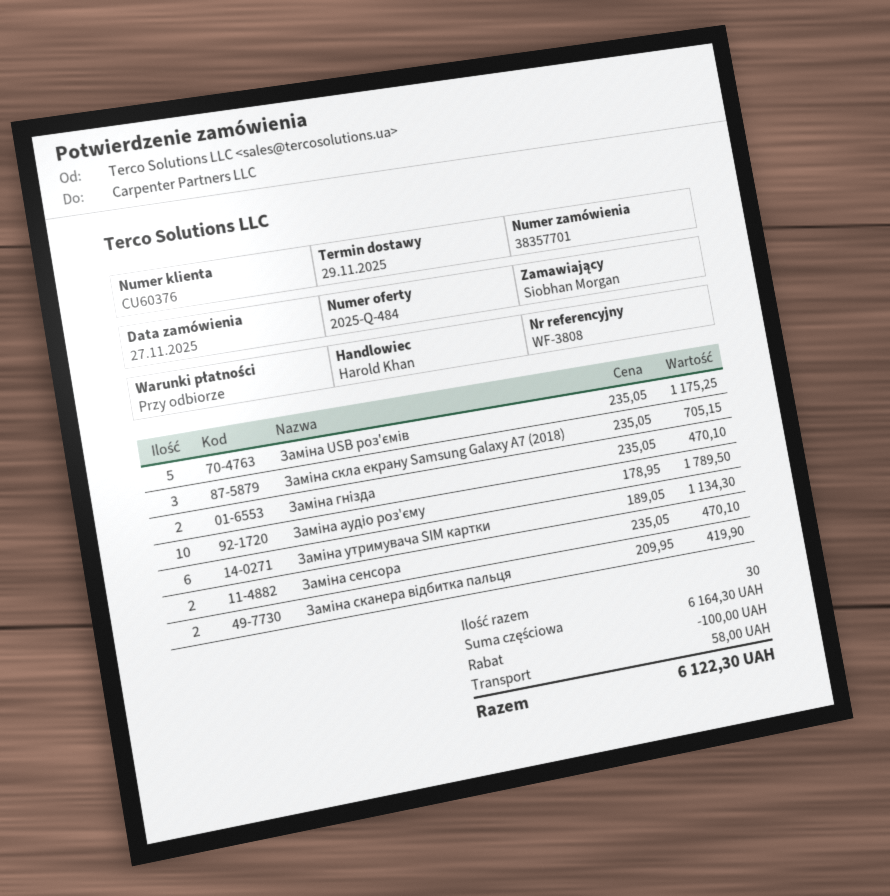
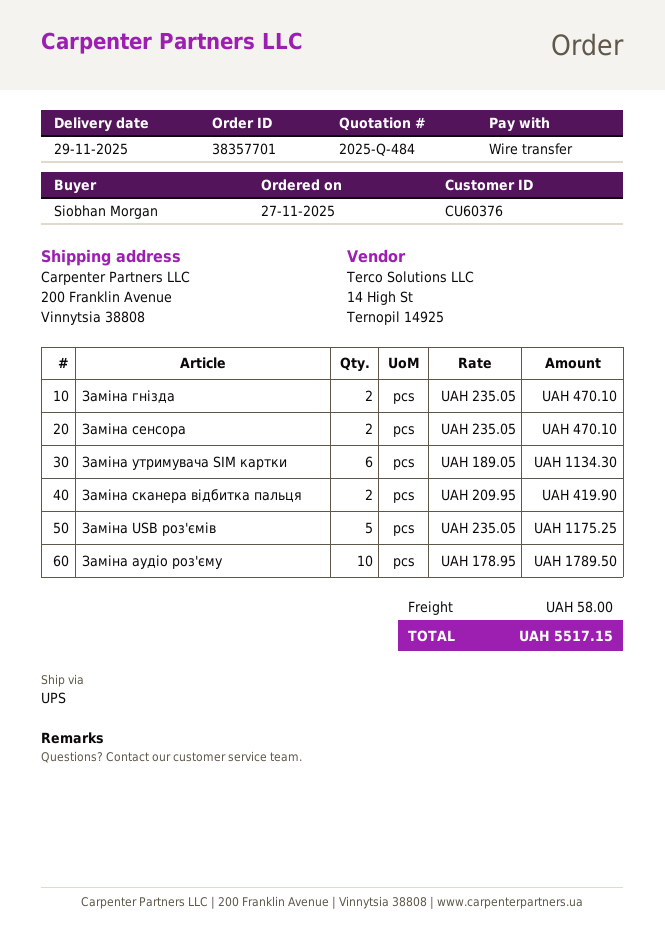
Заміна скла екрану Samsung Galaxy A7 (2018): 3 x 235.05 = 705.15 -> none
discount: 100.00 -> none
total: 6122.30 -> 5517.15

